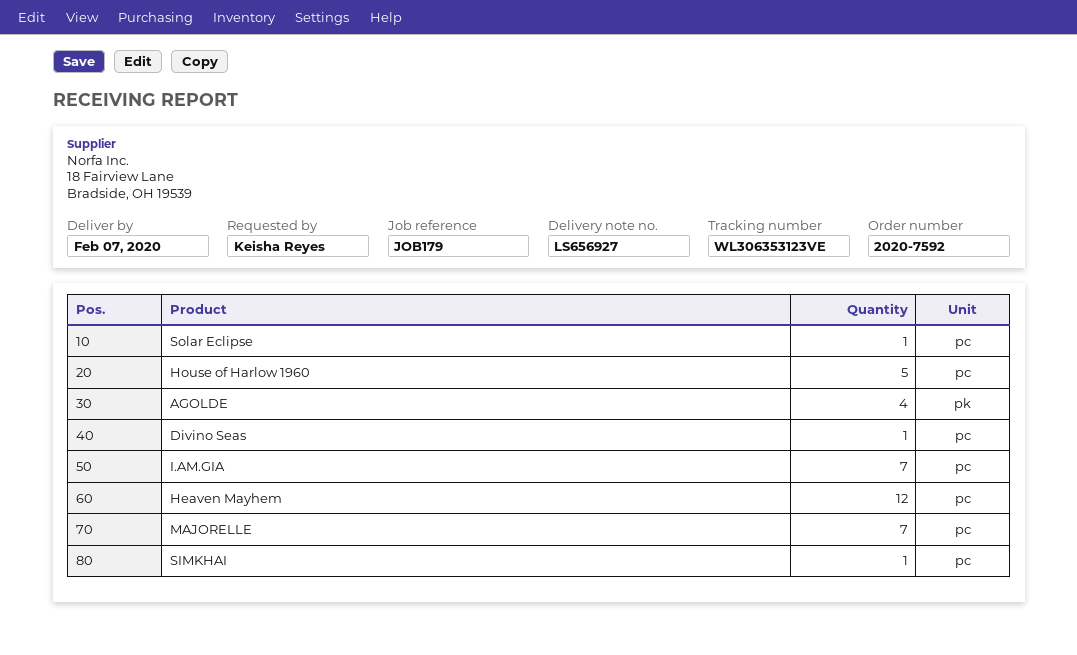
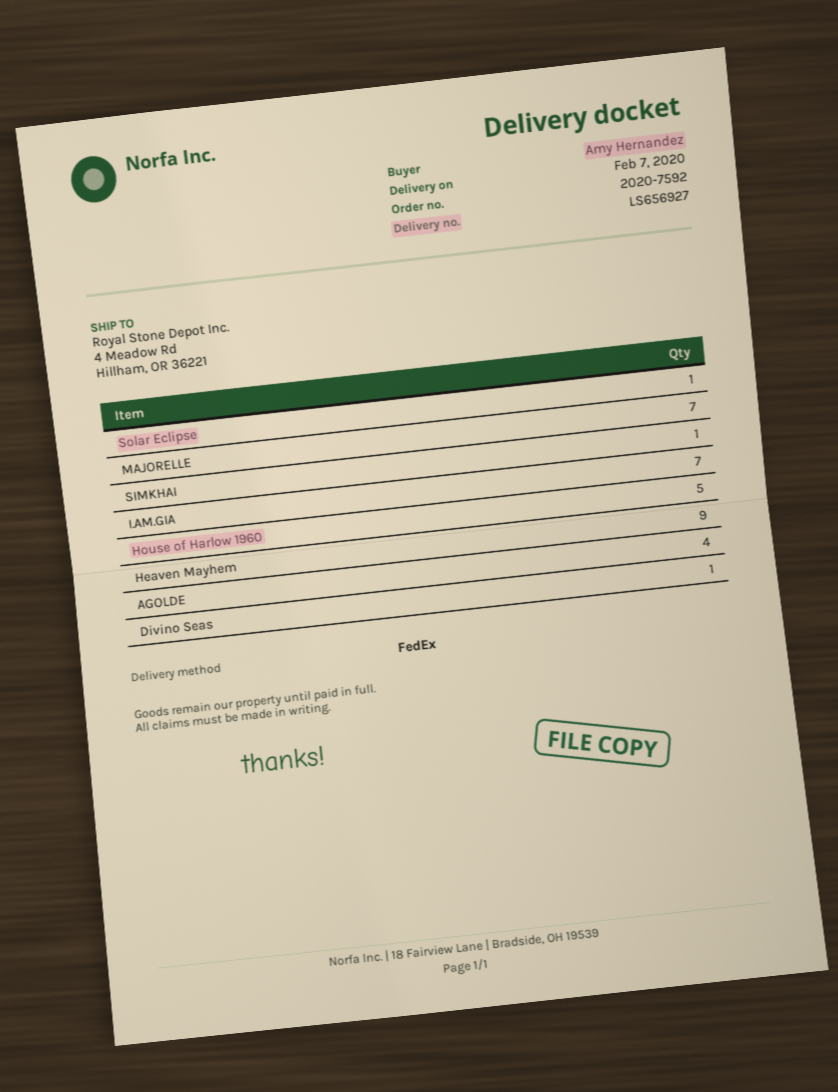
ordered by: Keisha Reyes -> Amy Hernandez
Heaven Mayhem: 12 -> 9

